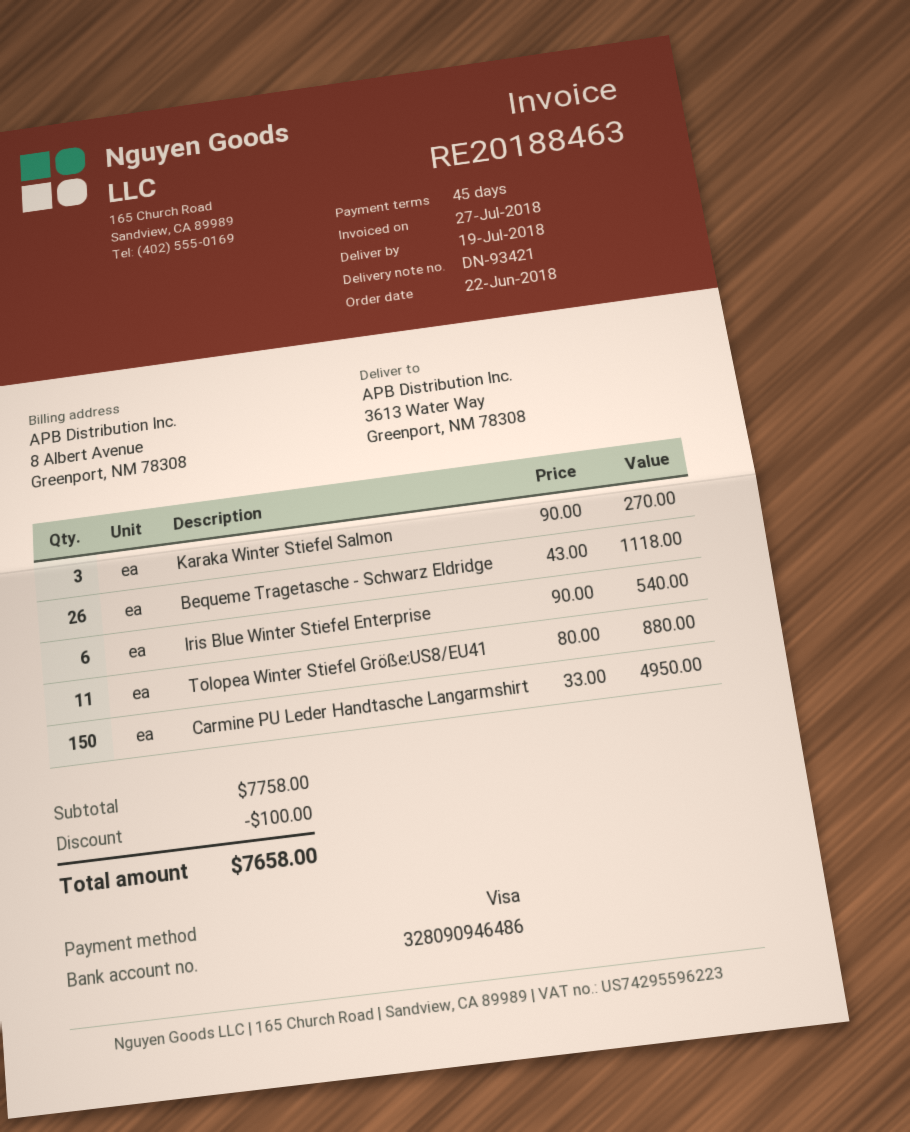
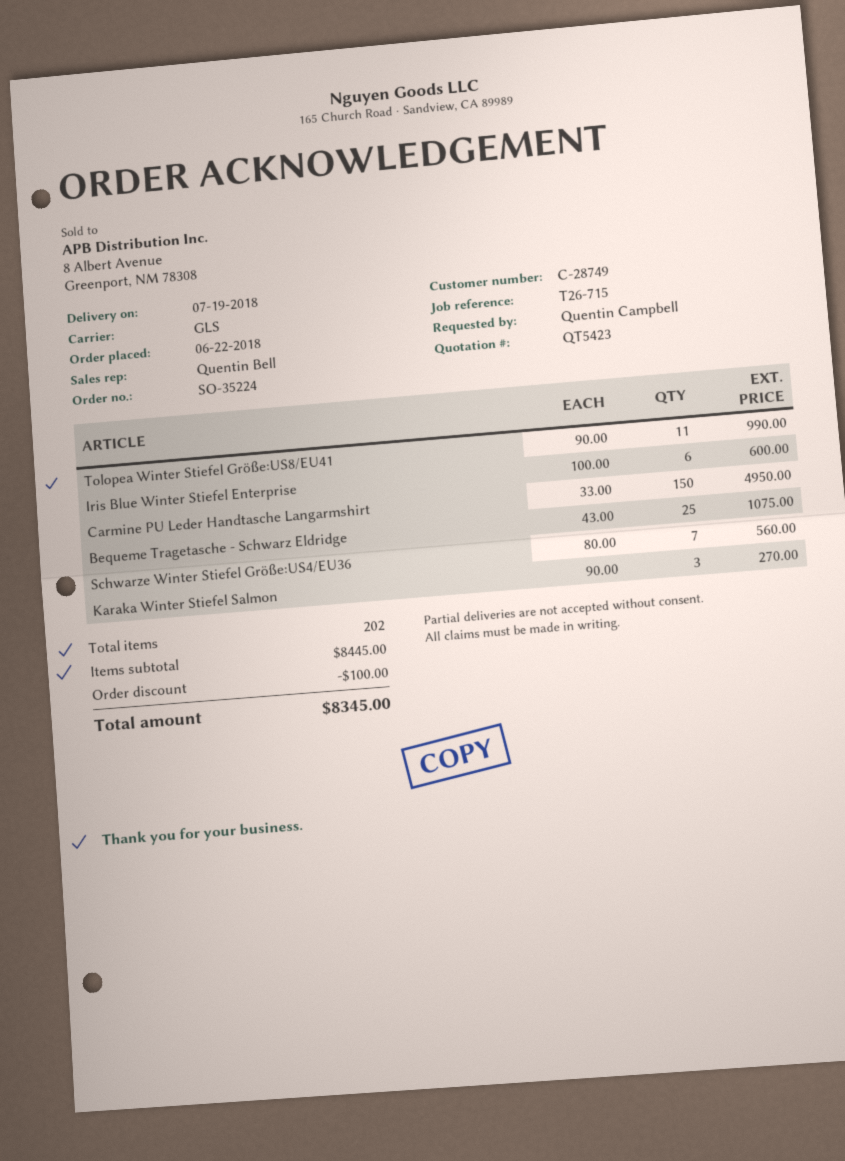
Bequeme Tragetasche - Schwarz Eldridge: 26 x 43.00 = 1118.00 -> 25 x 43.00 = 1075.00
Iris Blue Winter Stiefel Enterprise: 6 x 90.00 = 540.00 -> 6 x 100.00 = 600.00
Tolopea Winter Stiefel Größe:US8/EU41: 11 x 80.00 = 880.00 -> 11 x 90.00 = 990.00
Schwarze Winter Stiefel Größe:US4/EU36: none -> 7 x 80.00 = 560.00
subtotal: 7758.00 -> 8445.00
total: 7658.00 -> 8345.00

